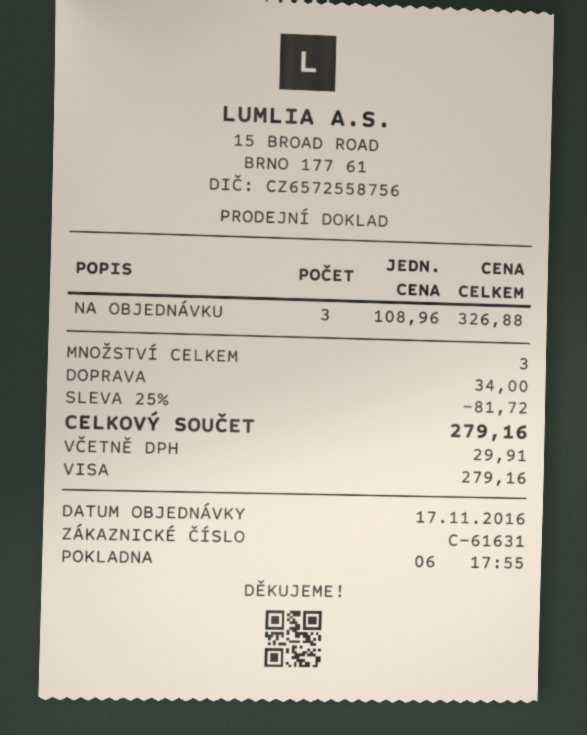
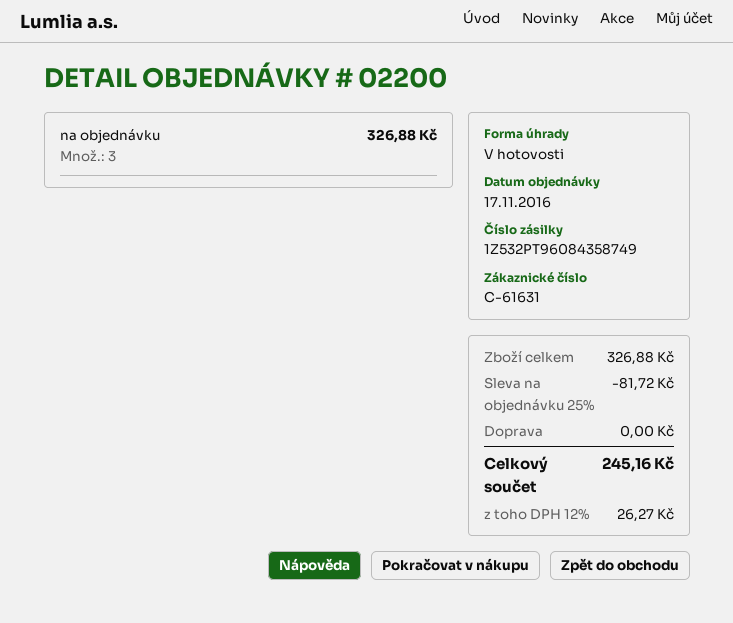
payment method: Visa -> cash
shipping: 34.00 -> 0.00
tax: 29.91 -> 26.27
total: 279.16 -> 245.16

